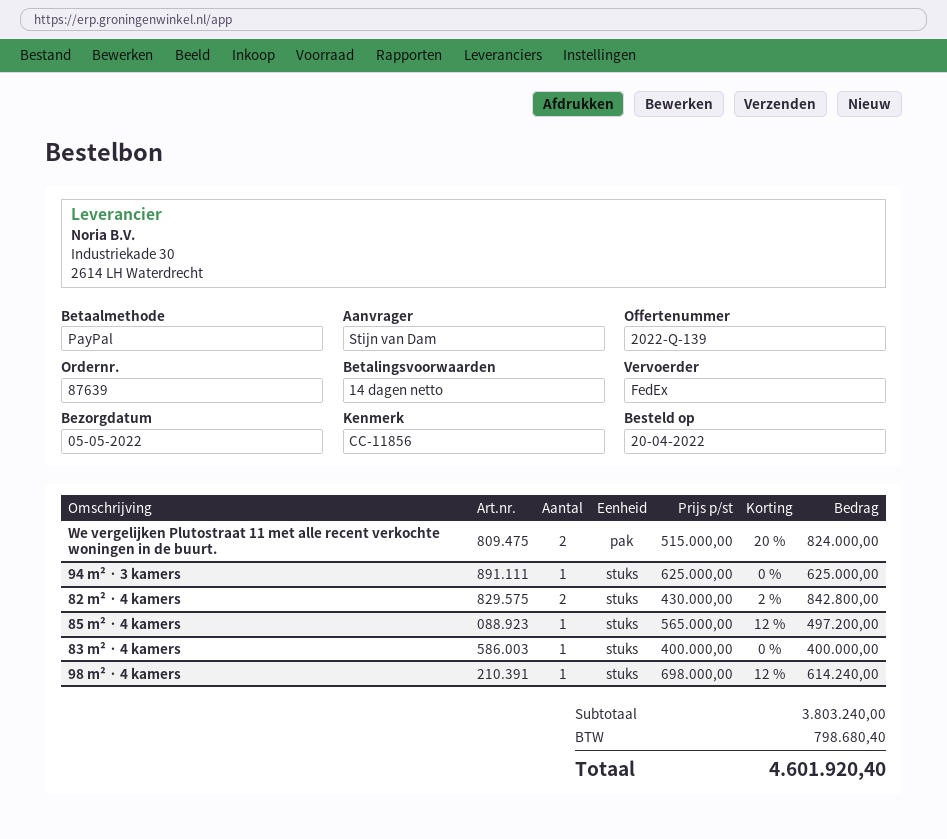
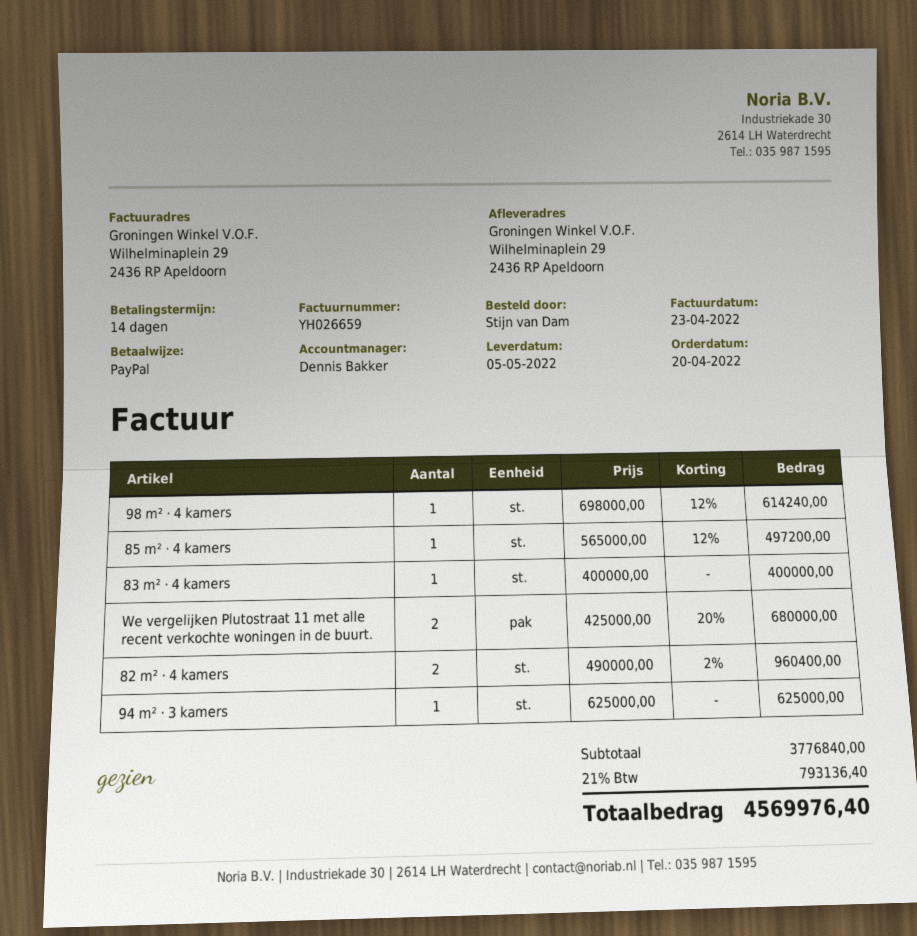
We vergelijken Plutostraat 11 met alle recent verkochte woningen in de buurt.: 2 x 515000.00 - 20% = 824000.00 -> 2 x 425000.00 - 20% = 680000.00
82 m² · 4 kamers: 2 x 430000.00 - 2% = 842800.00 -> 2 x 490000.00 - 2% = 960400.00
subtotal: 3803240.00 -> 3776840.00
tax: 798680.40 -> 793136.40
total: 4601920.40 -> 4569976.40

